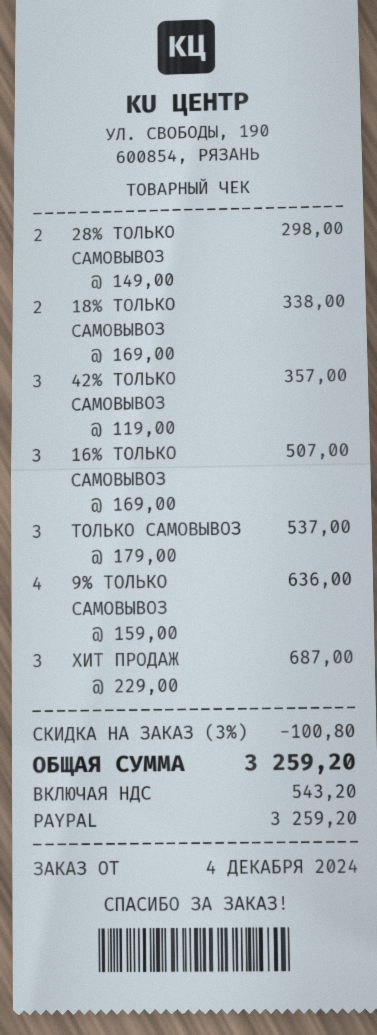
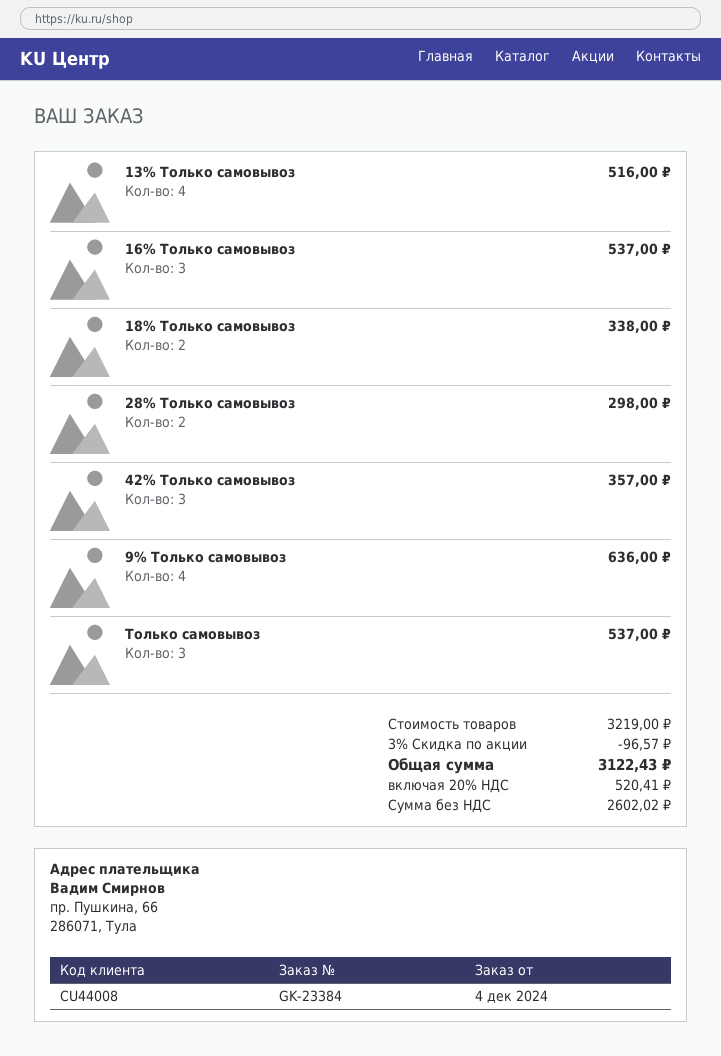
16% ТОЛЬКО САМОВЫВОЗ: 3 for 507.00 -> 3 for 537.00
ХИТ ПРОДАЖ: 3 for 687.00 -> none
13% Только самовывоз: none -> 4 for 516.00
discount: 3% = 100.80 -> 3% = 96.57
tax: 543.20 -> 520.41
total: 3259.20 -> 3122.43

